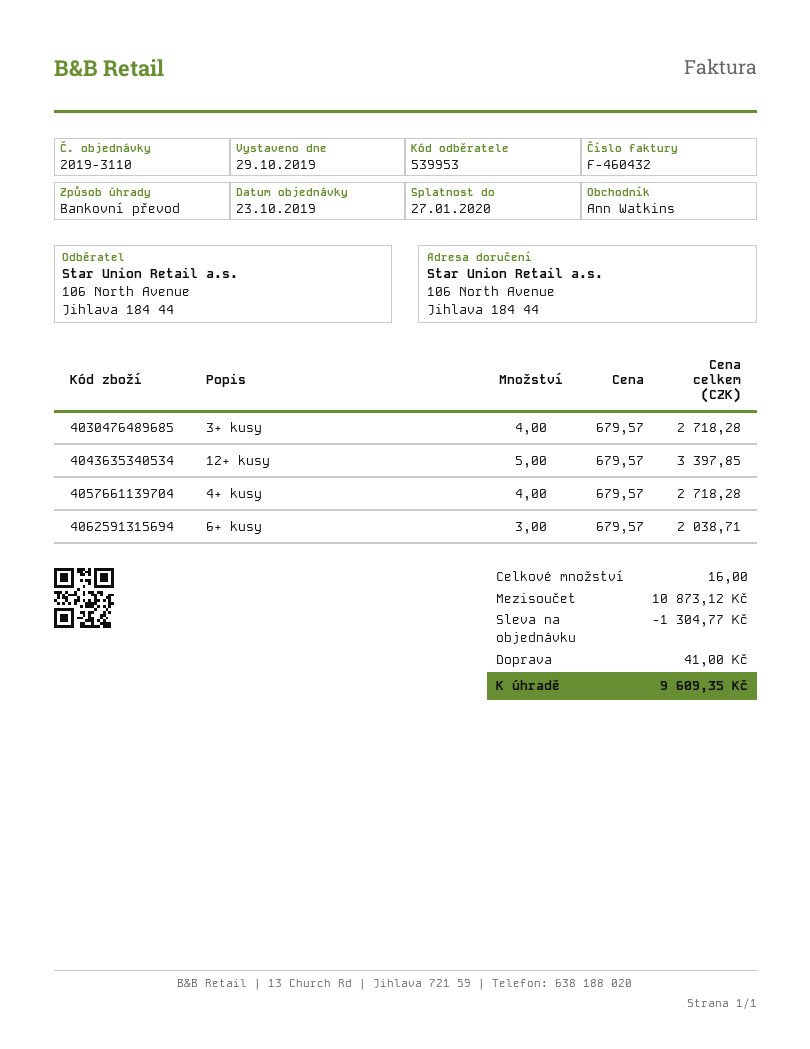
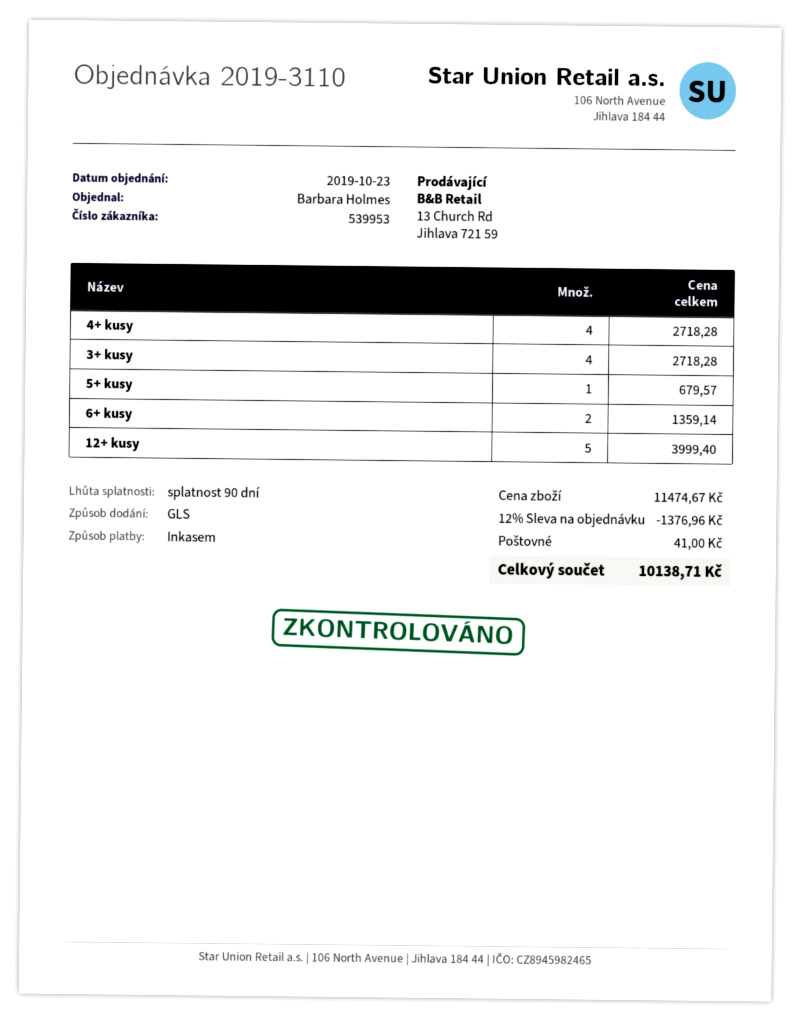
payment method: bank transfer -> direct debit
12+ kusy: 5 for 3397.85 -> 5 for 3999.40
6+ kusy: 3 for 2038.71 -> 2 for 1359.14
5+ kusy: none -> 1 for 679.57
subtotal: 10873.12 -> 11474.67
discount: 1304.77 -> 1376.96
total: 9609.35 -> 10138.71

